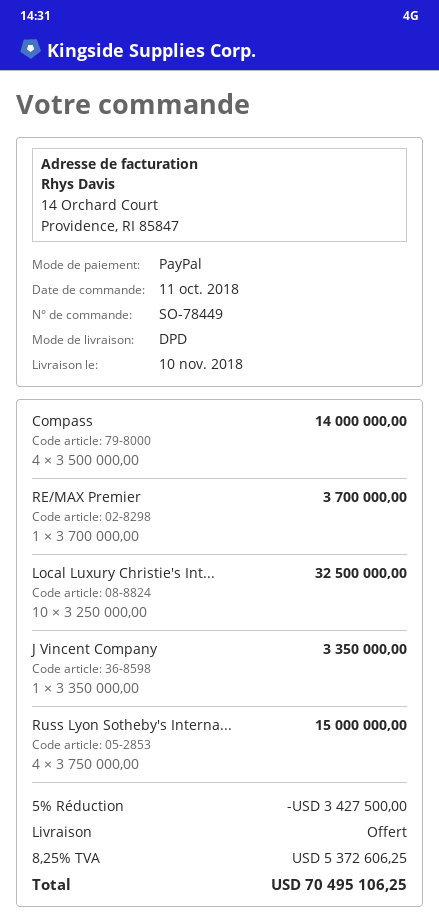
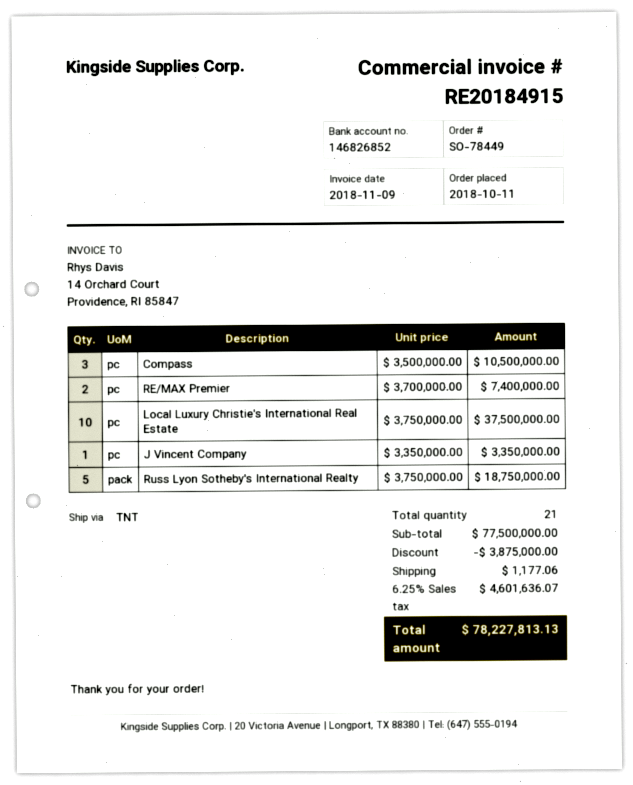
shipping method: DPD -> TNT
Compass: 4 x 3500000.00 = 14000000.00 -> 3 x 3500000.00 = 10500000.00
RE/MAX Premier: 1 x 3700000.00 = 3700000.00 -> 2 x 3700000.00 = 7400000.00
Local Luxury Christie's Int...: 10 x 3250000.00 = 32500000.00 -> 10 x 3750000.00 = 37500000.00
Russ Lyon Sotheby's Interna...: 4 x 3750000.00 = 15000000.00 -> 5 x 3750000.00 = 18750000.00
discount: 3427500.00 -> 3875000.00
shipping: 0.00 -> 1177.06
tax: 8.25% = 5372606.25 -> 6.25% = 4601636.07
total: 70495106.25 -> 78227813.13

